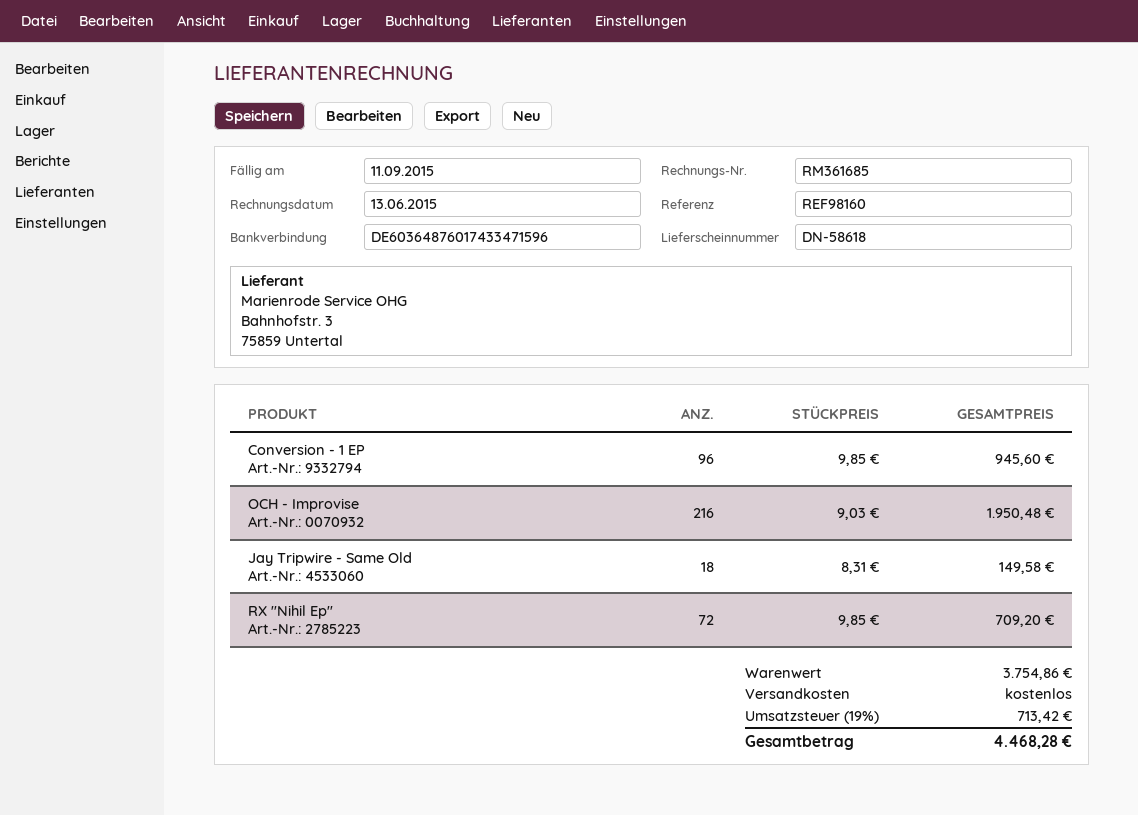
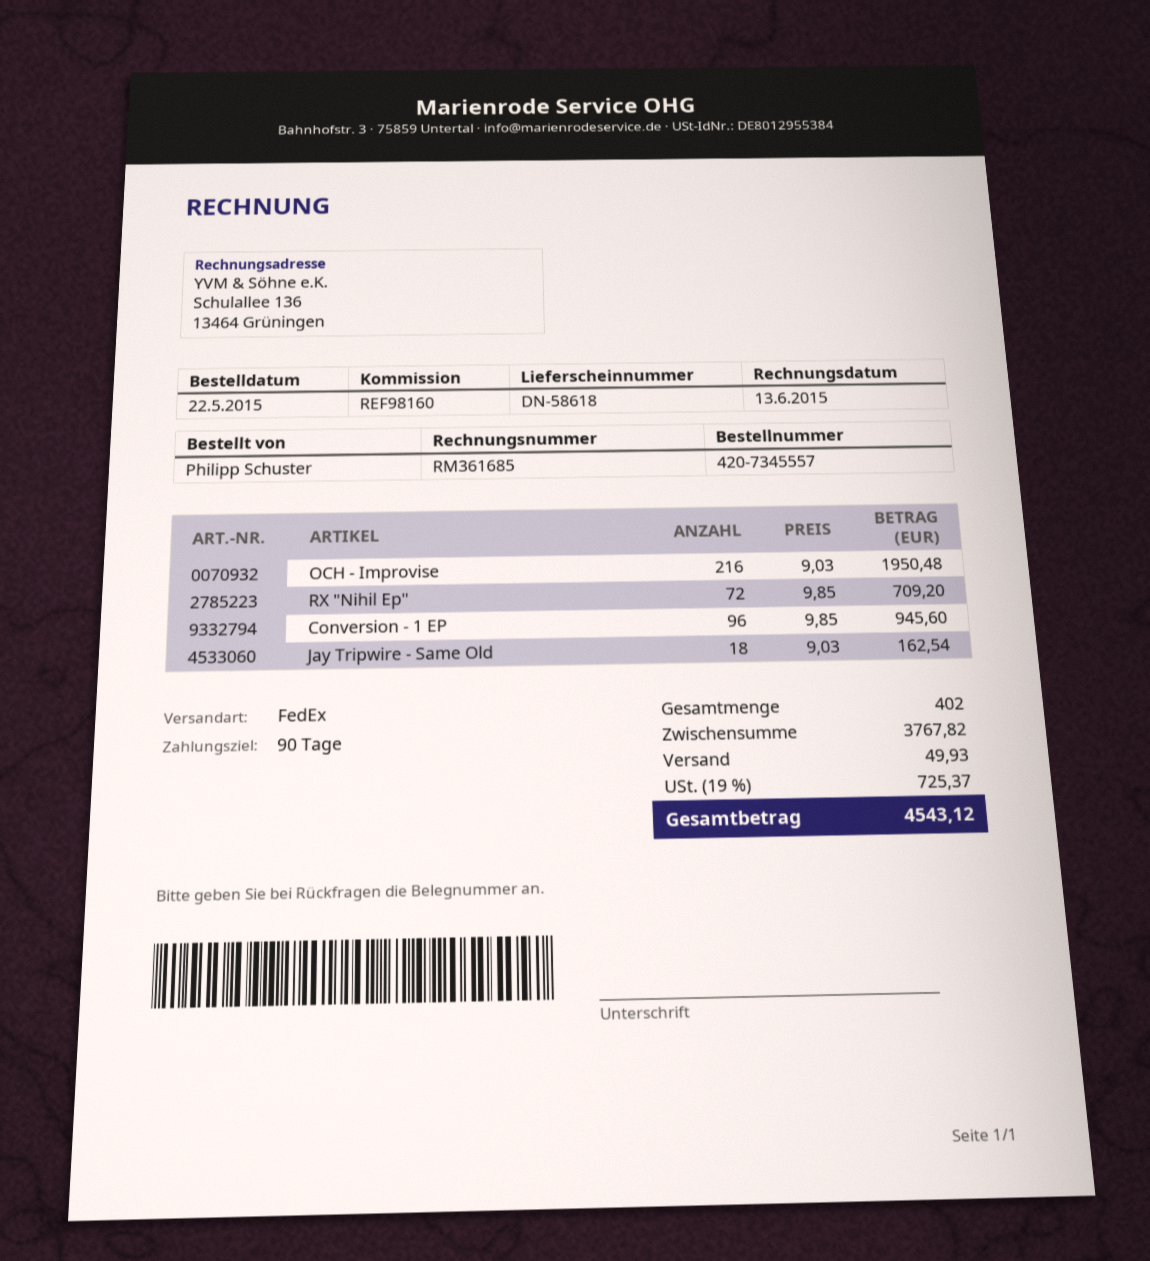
Jay Tripwire - Same Old: 18 x 8.31 = 149.58 -> 18 x 9.03 = 162.54
subtotal: 3754.86 -> 3767.82
shipping: 0.00 -> 49.93
tax: 19% = 713.42 -> 19% = 725.37
total: 4468.28 -> 4543.12

